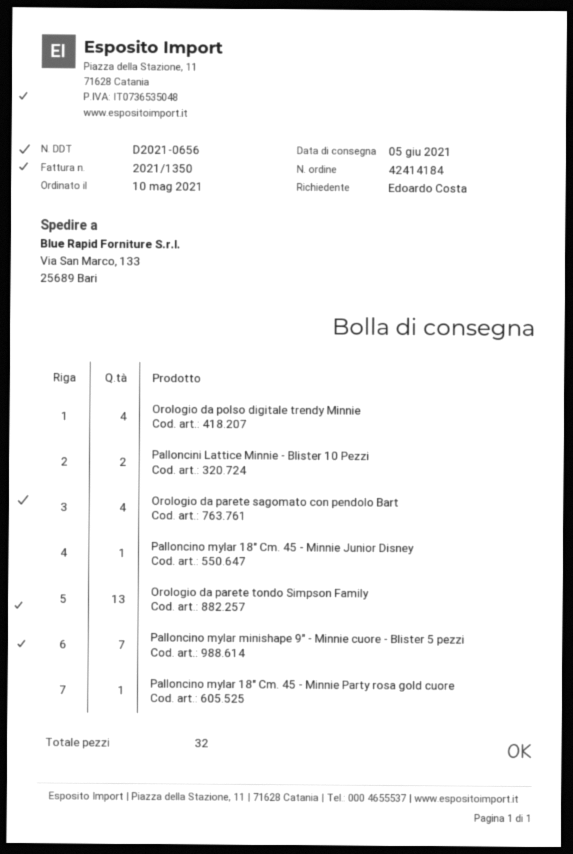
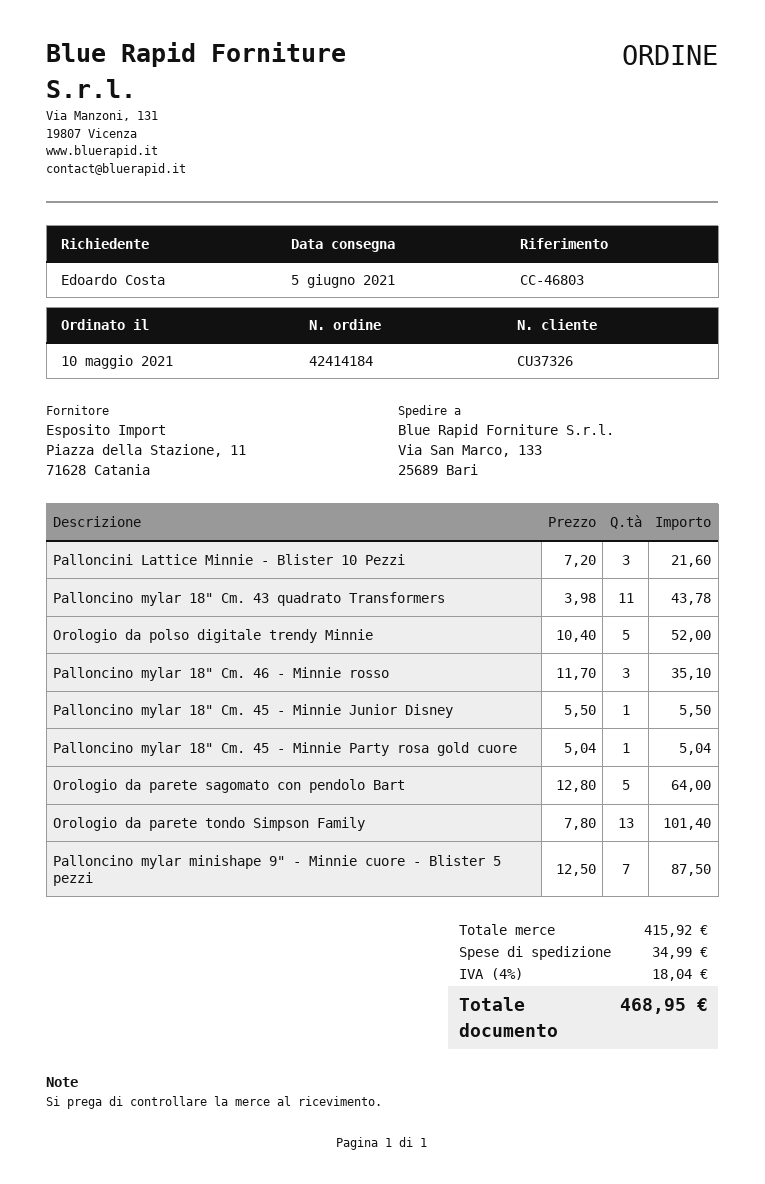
Orologio da polso digitale trendy Minnie: 4 -> 5
Palloncini Lattice Minnie - Blister 10 Pezzi: 2 -> 3
Orologio da parete sagomato con pendolo Bart: 4 -> 5
Palloncino mylar 18" Cm. 43 quadrato Transformers: none -> 11
Palloncino mylar 18" Cm. 46 - Minnie rosso: none -> 3

